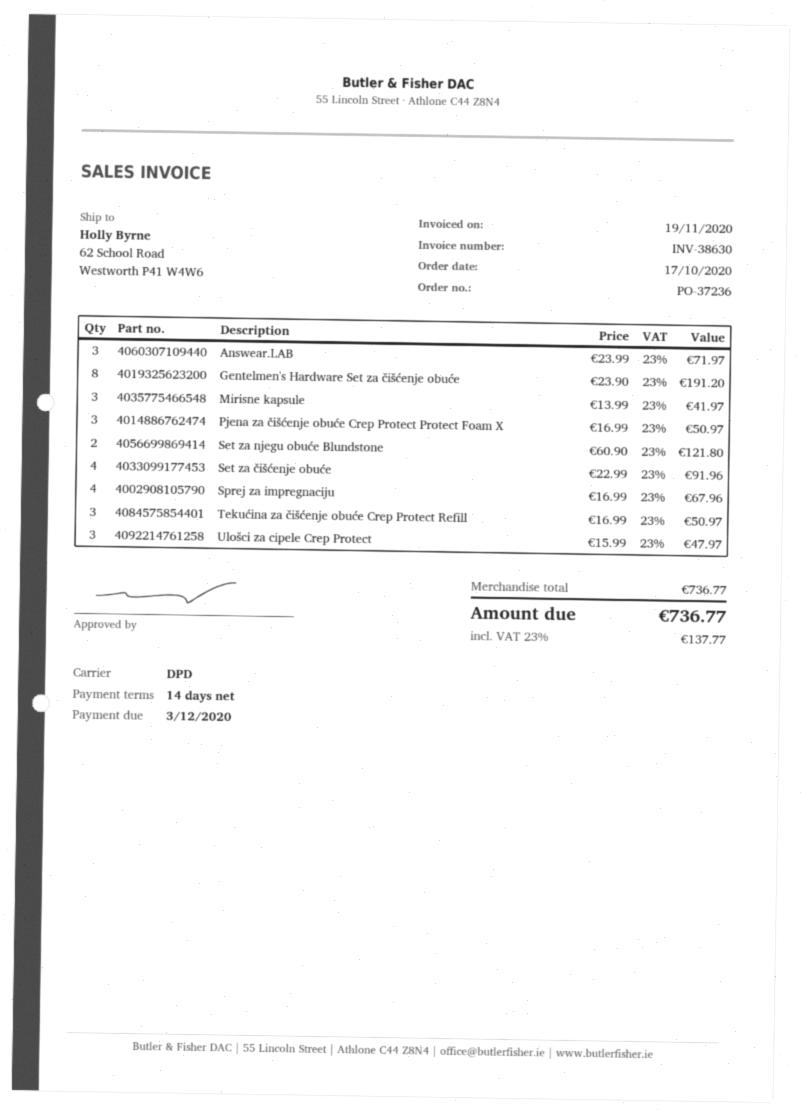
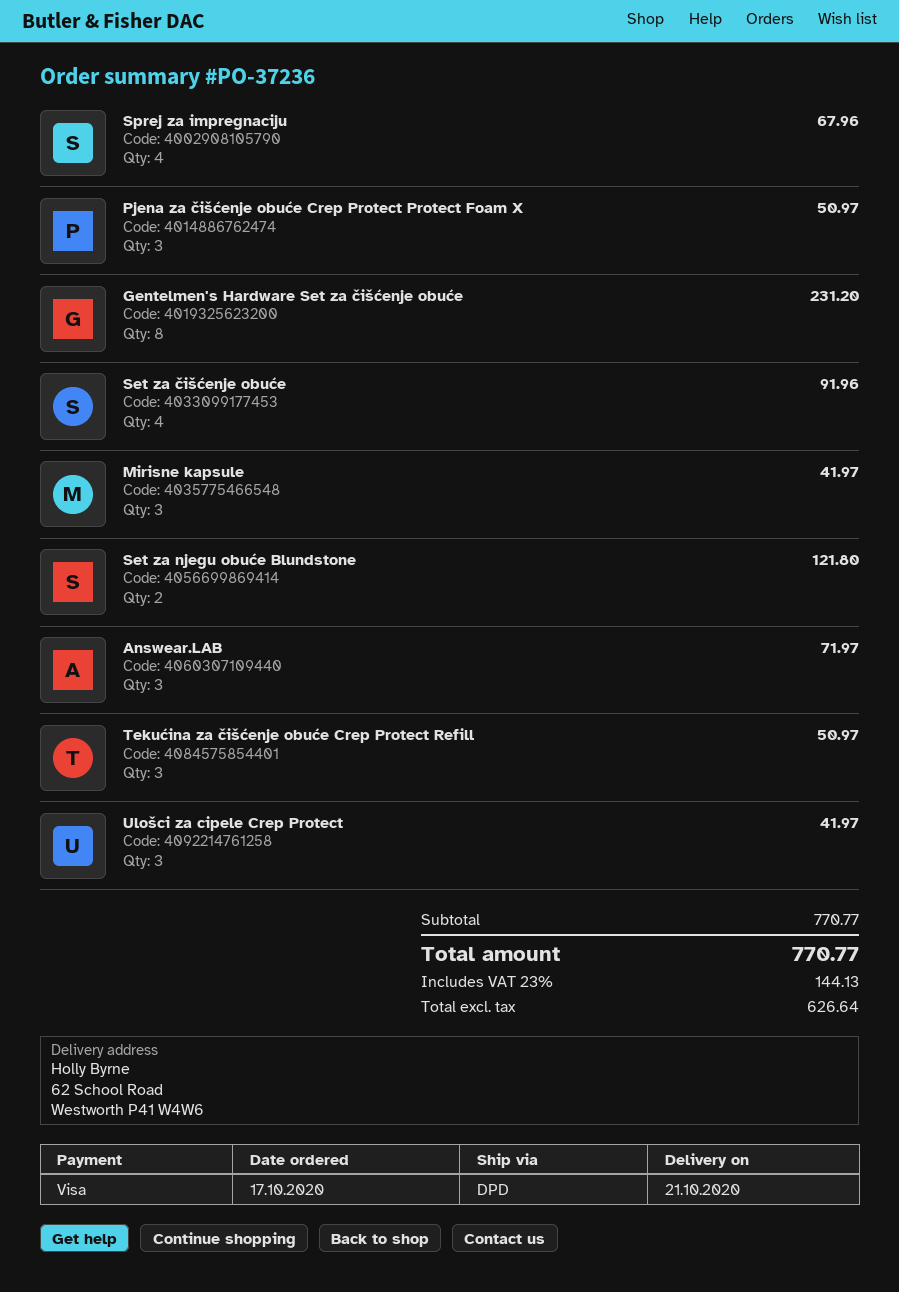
Gentelmen's Hardware Set za čišćenje obuće: 8 for 191.20 -> 8 for 231.20
Ulošci za cipele Crep Protect: 3 for 47.97 -> 3 for 41.97
subtotal: 736.77 -> 770.77
tax: 23% = 137.77 -> 23% = 144.13
total: 736.77 -> 770.77

